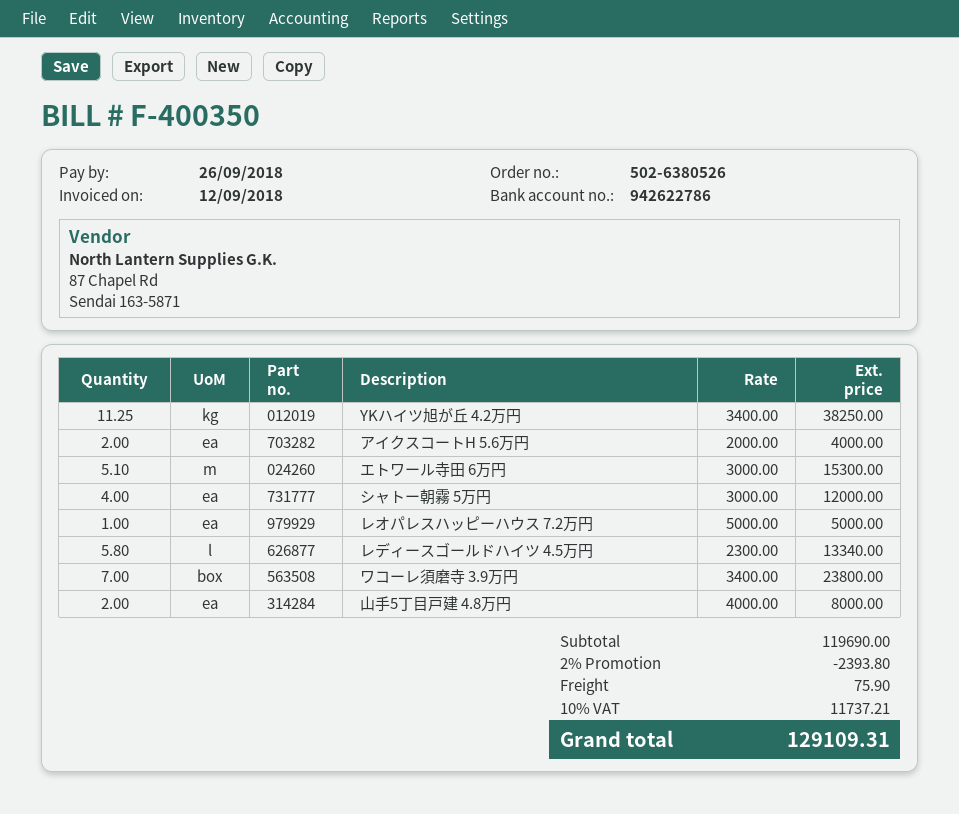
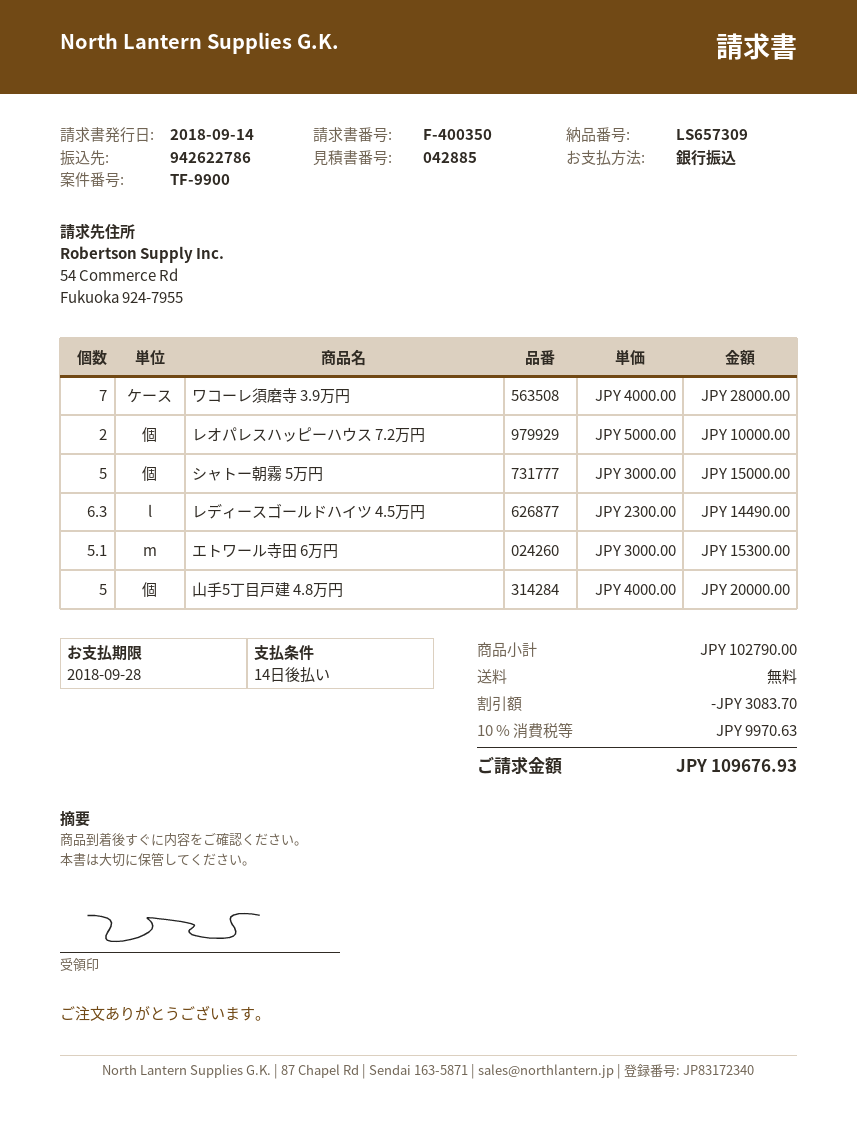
invoice date: 2018-09-12 -> 2018-09-14
due date: 2018-09-26 -> 2018-09-28
YKハイツ旭が丘 4.2万円: 11.25 x 3400.00 = 38250.00 -> none
アイクスコートH 5.6万円: 2 x 2000.00 = 4000.00 -> none
シャトー朝霧 5万円: 4 x 3000.00 = 12000.00 -> 5 x 3000.00 = 15000.00
レオパレスハッピーハウス 7.2万円: 1 x 5000.00 = 5000.00 -> 2 x 5000.00 = 10000.00
レディースゴールドハイツ 4.5万円: 5.8 x 2300.00 = 13340.00 -> 6.3 x 2300.00 = 14490.00
ワコーレ須磨寺 3.9万円: 7 x 3400.00 = 23800.00 -> 7 x 4000.00 = 28000.00
山手5丁目戸建 4.8万円: 2 x 4000.00 = 8000.00 -> 5 x 4000.00 = 20000.00
subtotal: 119690.00 -> 102790.00
discount: 2393.80 -> 3083.70
shipping: 75.90 -> 0.00
tax: 10% = 11737.21 -> 10% = 9970.63
total: 129109.31 -> 109676.93

